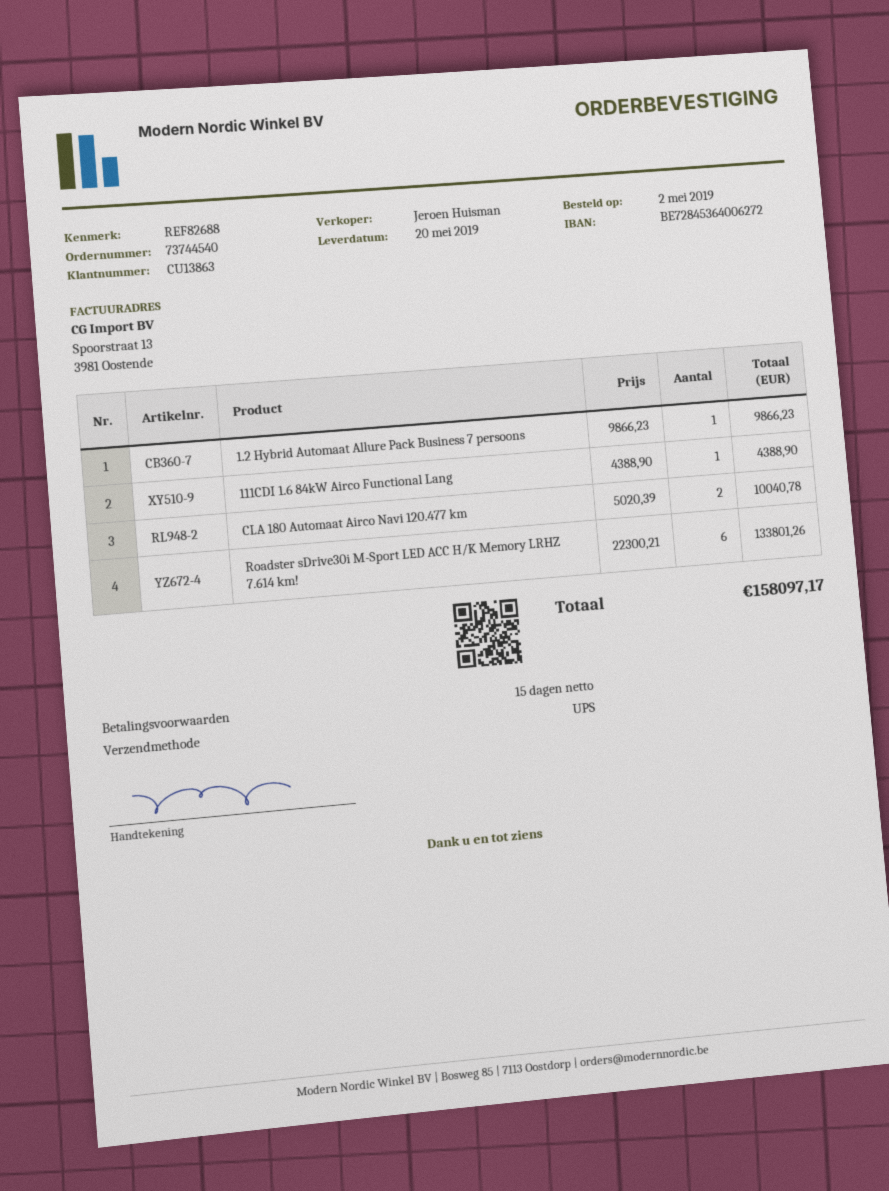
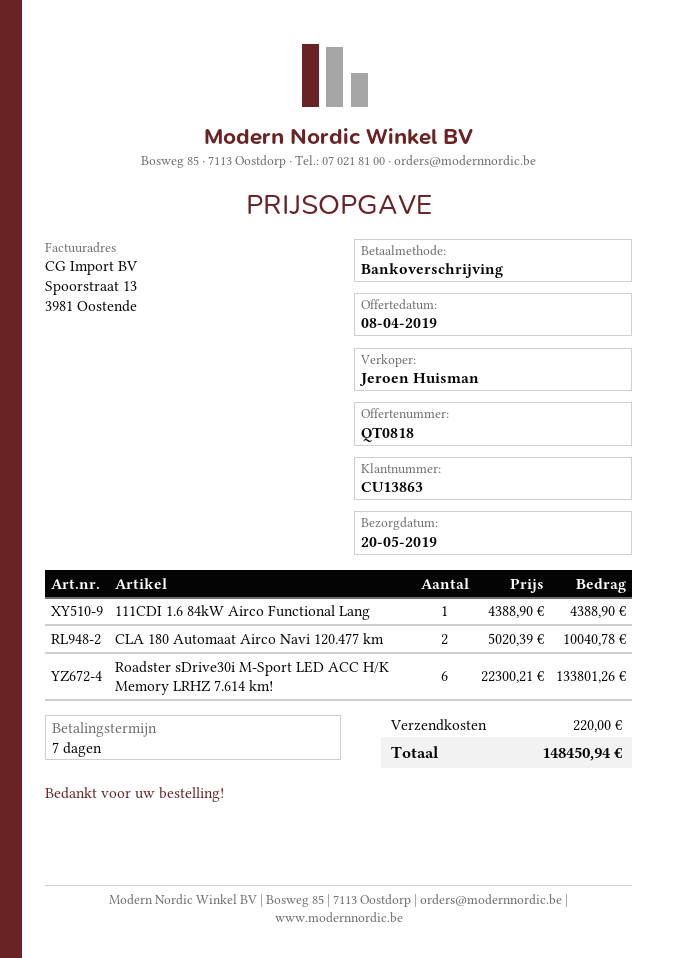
payment terms: 15 days -> 7 days
1.2 Hybrid Automaat Allure Pack Business 7 persoons: 1 x 9866.23 = 9866.23 -> none
shipping: none -> 220.00
total: 158097.17 -> 148450.94

